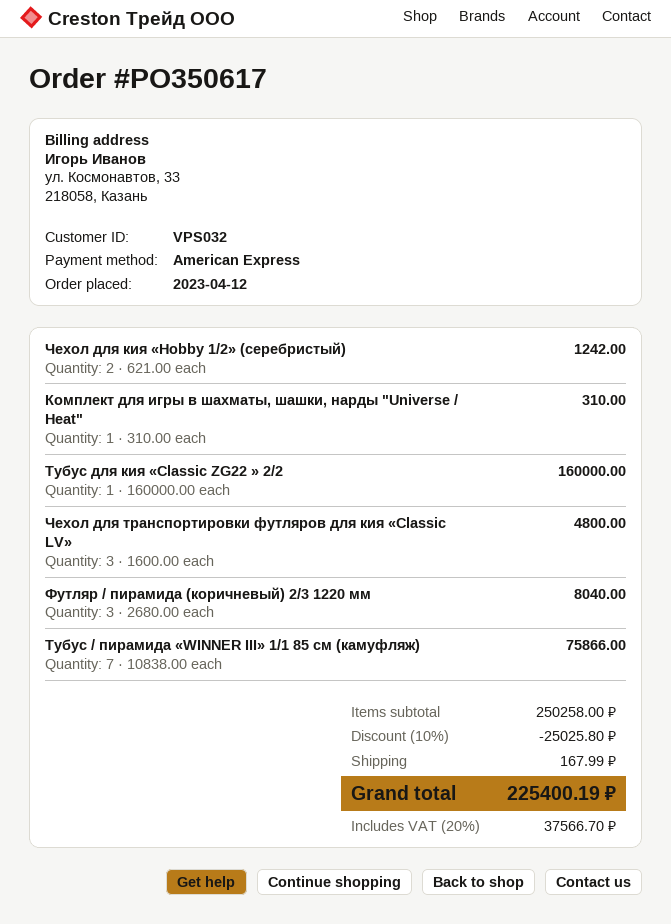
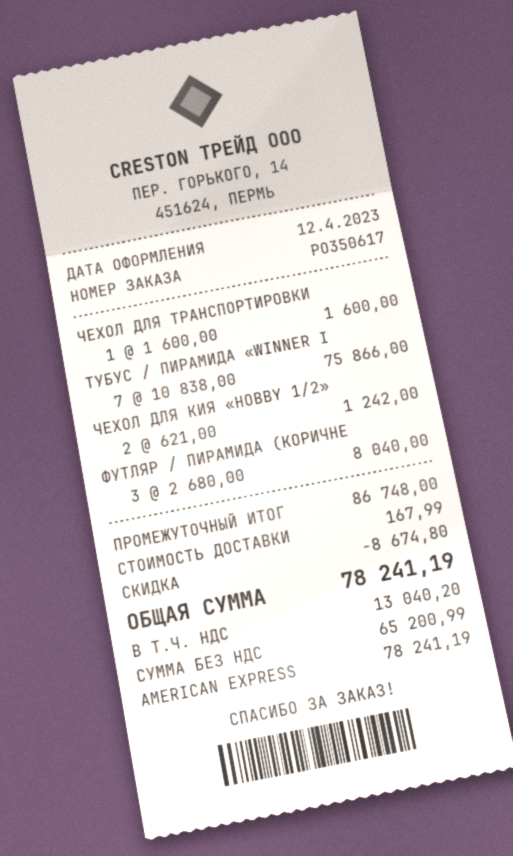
Комплект для игры в шахматы, шашки, нарды "Universe / Heat": 1 x 310.00 = 310.00 -> none
Тубус для кия «Classic ZG22 » 2/2: 1 x 160000.00 = 160000.00 -> none
Чехол для транспортировки футляров для кия «Classic LV»: 3 x 1600.00 = 4800.00 -> 1 x 1600.00 = 1600.00
subtotal: 250258.00 -> 86748.00
discount: 25025.80 -> 8674.80
tax: 37566.70 -> 13040.20
total: 225400.19 -> 78241.19

